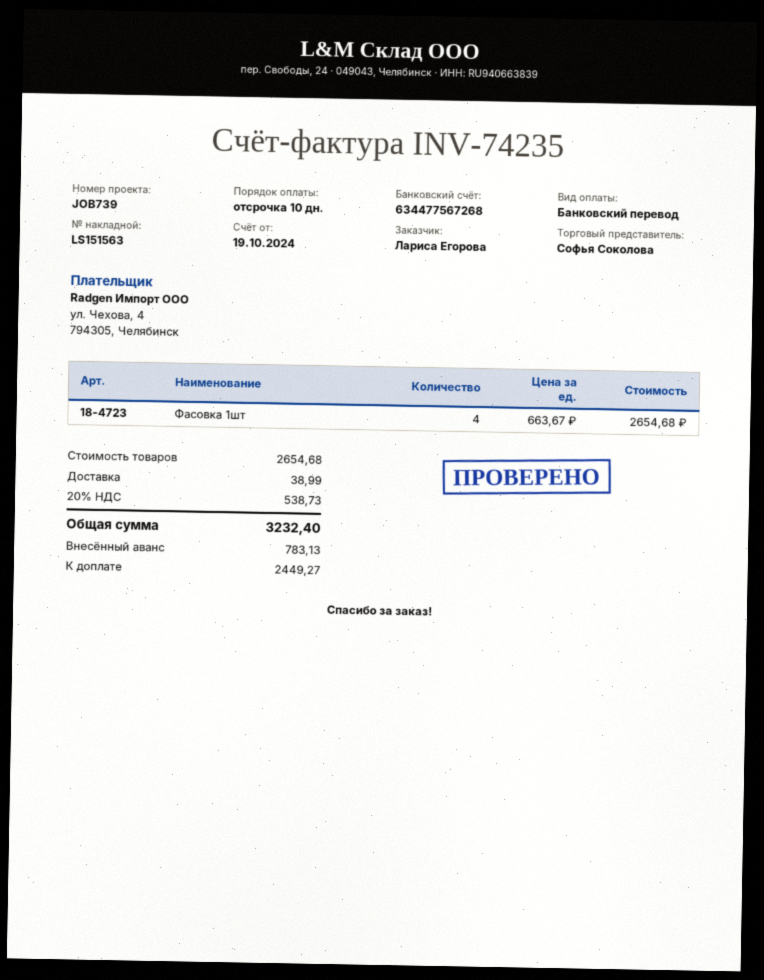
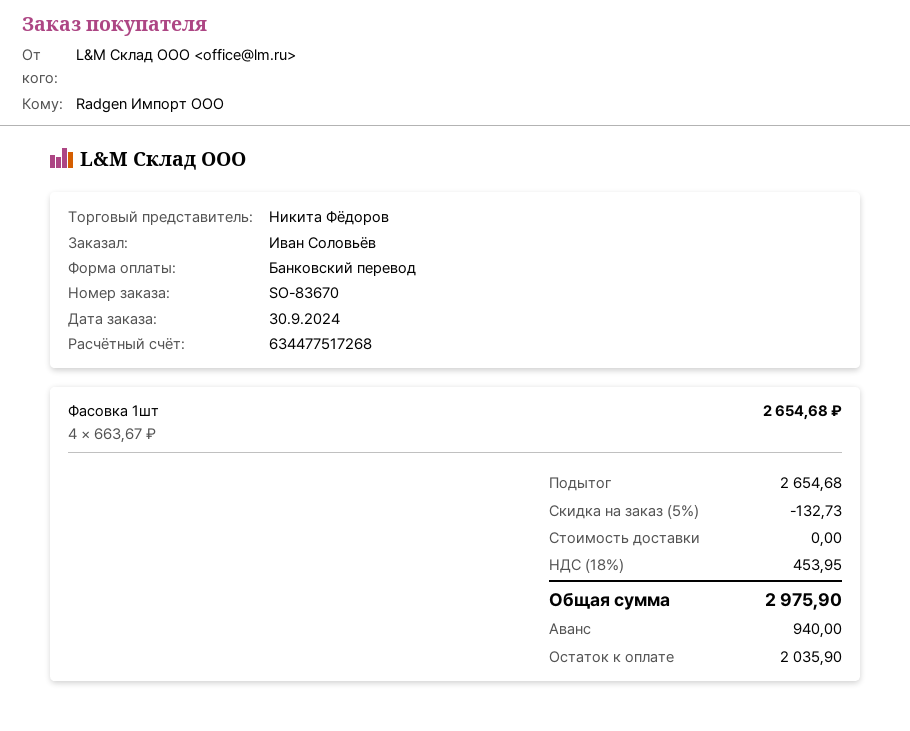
ordered by: Лариса Егорова -> Иван Соловьёв
sales rep: Софья Соколова -> Никита Фёдоров
bank account: 634477567268 -> 634477517268
discount: none -> 5% = 132.73
shipping: 38.99 -> 0.00
tax: 20% = 538.73 -> 18% = 453.95
total: 3232.40 -> 2975.90
deposit: 783.13 -> 940.00
balance: 2449.27 -> 2035.90

